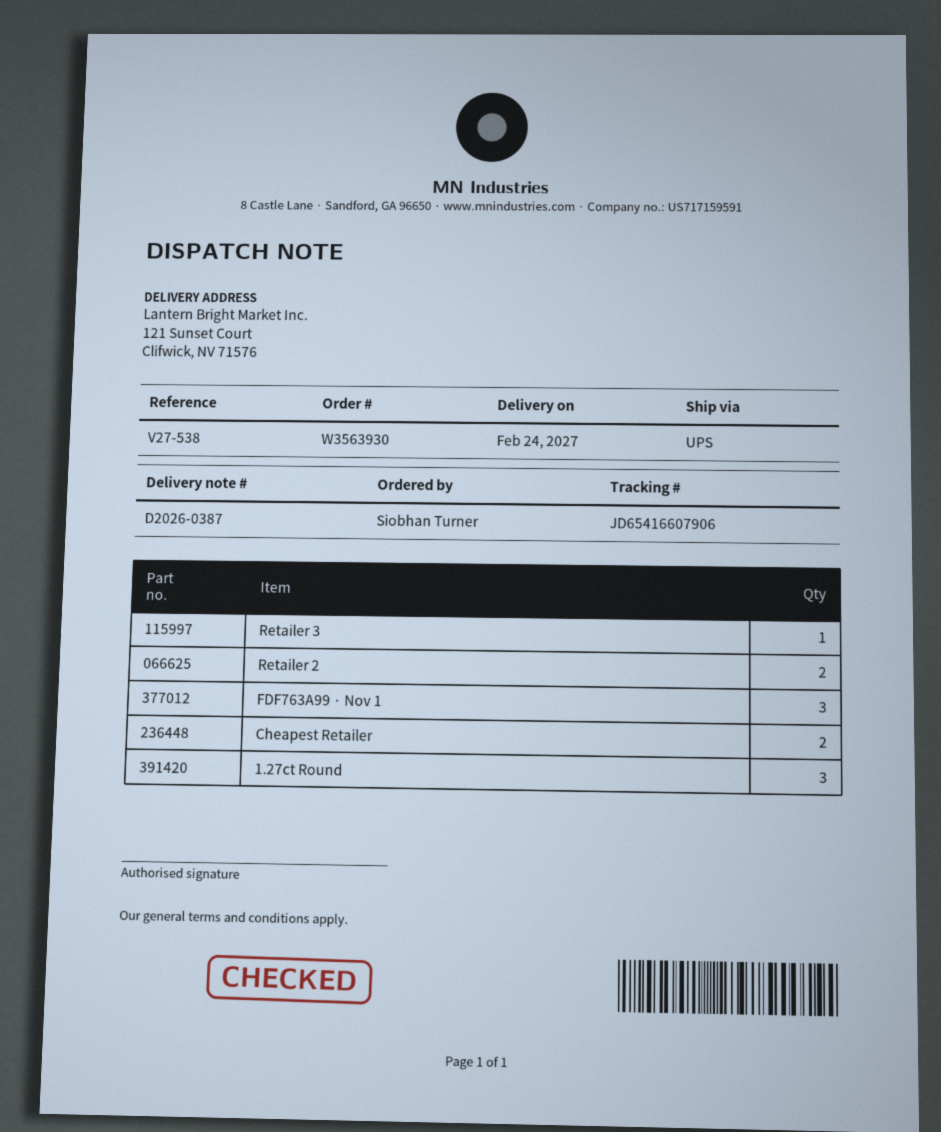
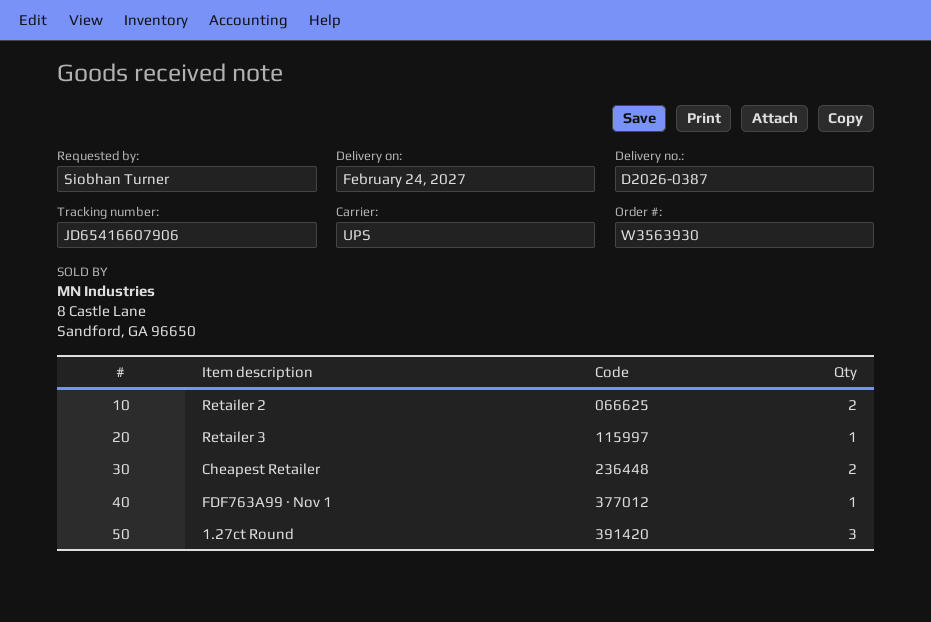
FDF763A99 · Nov 1: 3 -> 1

